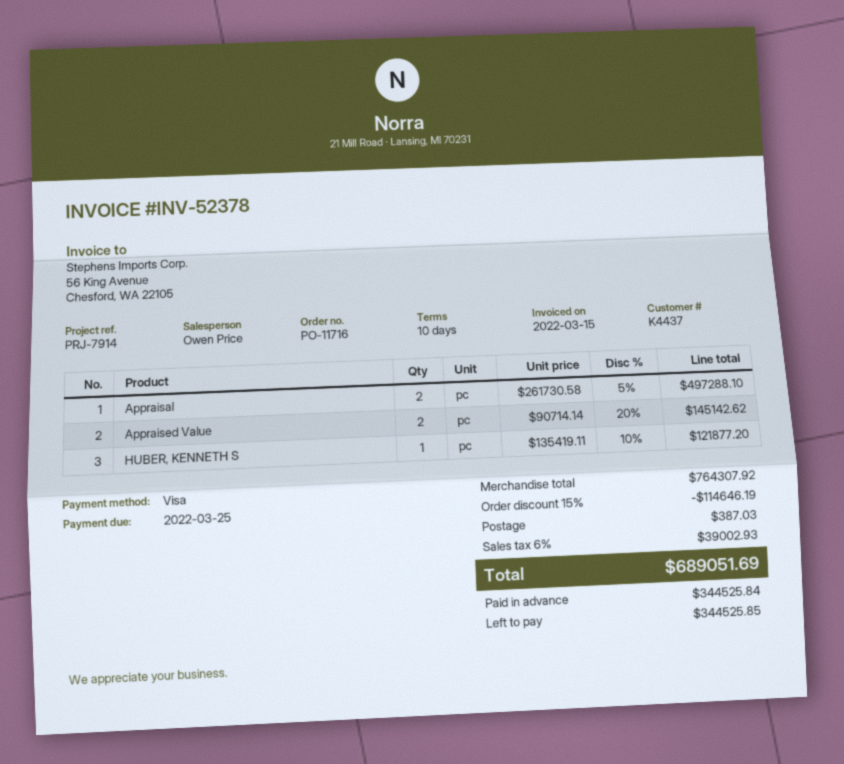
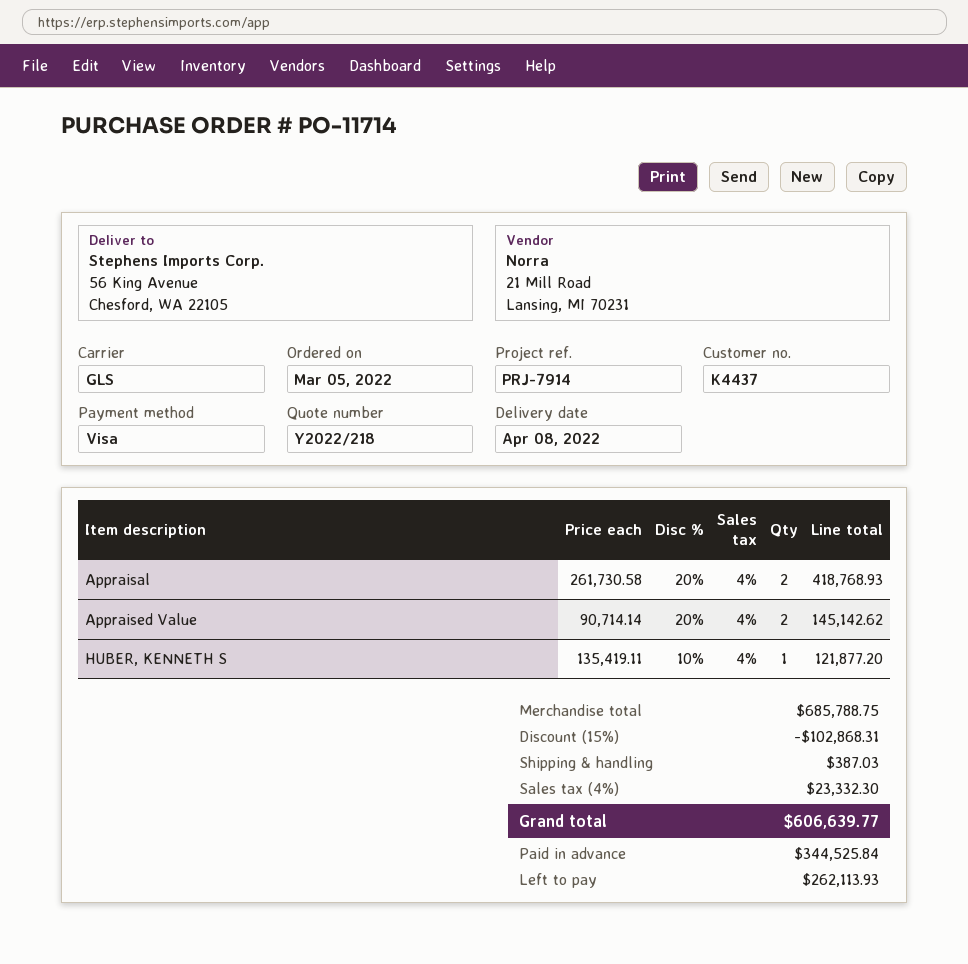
order number: PO-11716 -> PO-11714
Appraisal: 2 x 261730.58 - 5% = 497288.10 -> 2 x 261730.58 - 20% = 418768.93
subtotal: 764307.92 -> 685788.75
discount: 15% = 114646.19 -> 15% = 102868.31
tax: 6% = 39002.93 -> 4% = 23332.30
total: 689051.69 -> 606639.77
balance: 344525.85 -> 262113.93

